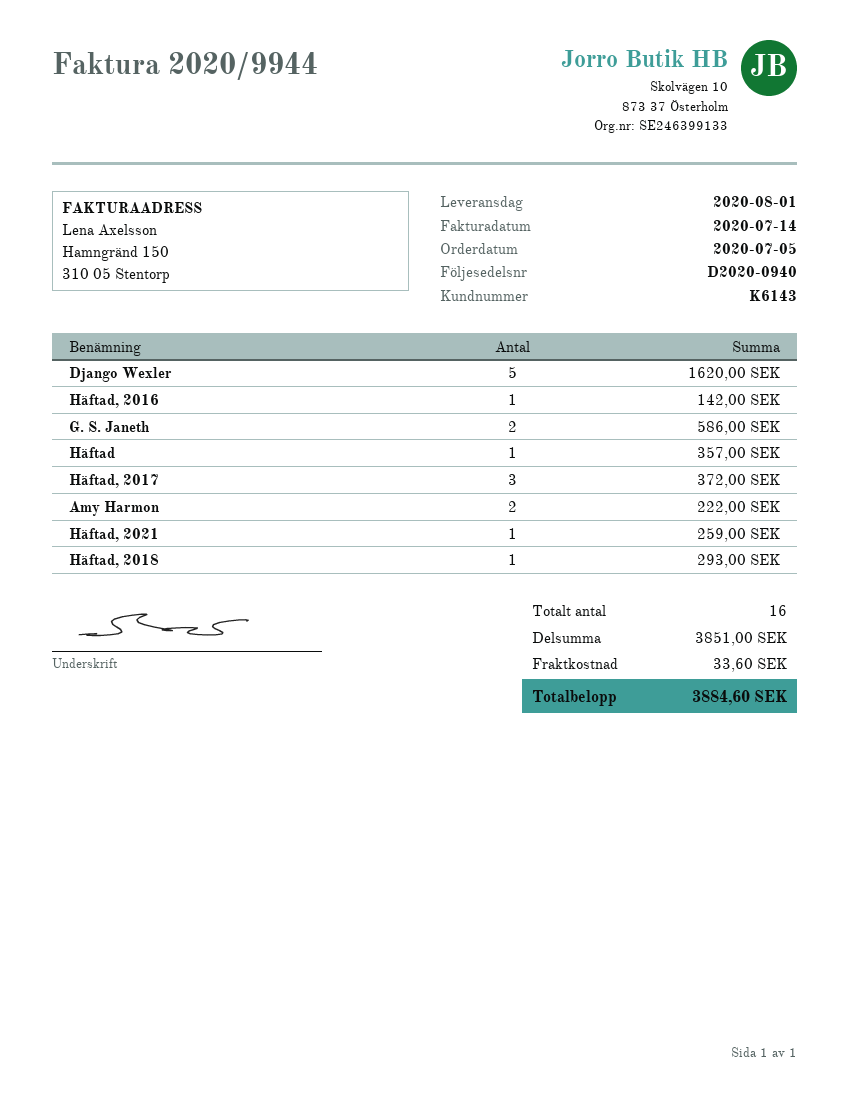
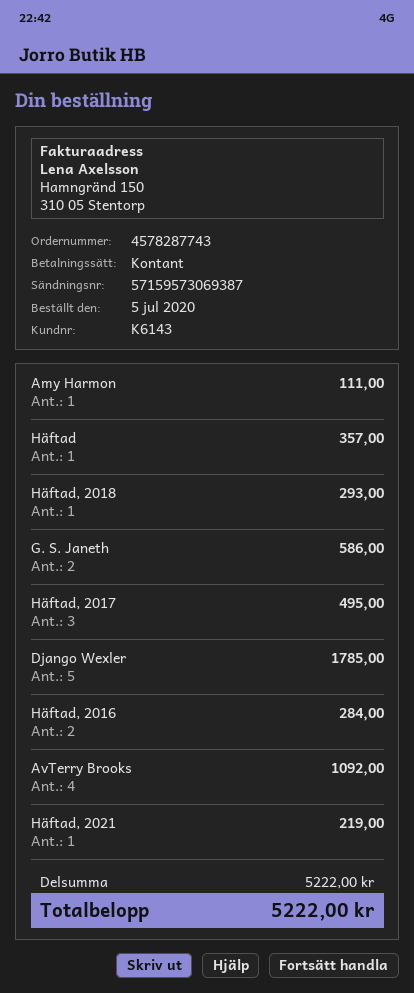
Django Wexler: 5 for 1620.00 -> 5 for 1785.00
Häftad, 2016: 1 for 142.00 -> 2 for 284.00
Häftad, 2017: 3 for 372.00 -> 3 for 495.00
Amy Harmon: 2 for 222.00 -> 1 for 111.00
Häftad, 2021: 1 for 259.00 -> 1 for 219.00
AvTerry Brooks: none -> 4 for 1092.00
subtotal: 3851.00 -> 5222.00
shipping: 33.60 -> none
total: 3884.60 -> 5222.00

